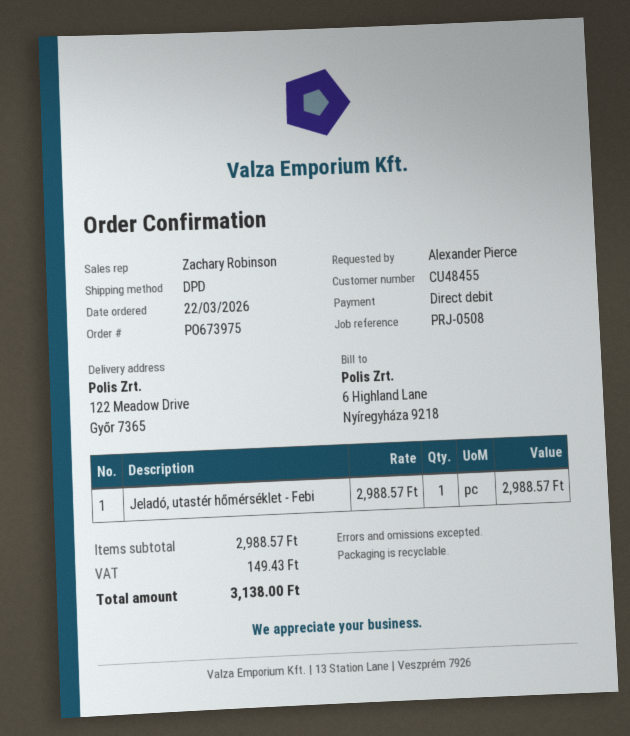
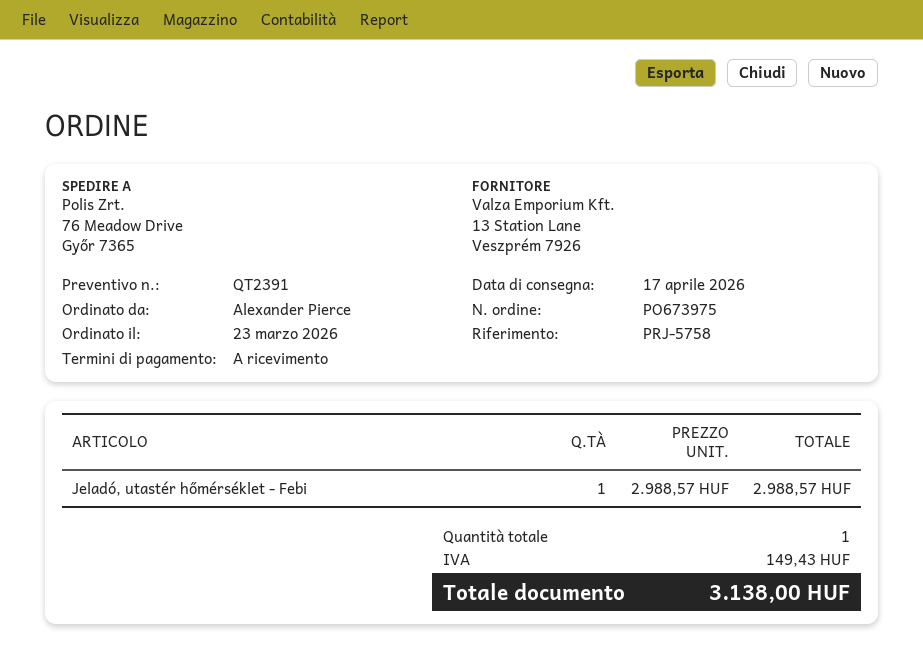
order date: 2026-03-22 -> 2026-03-23
reference: PRJ-0508 -> PRJ-5758
ship to: 122 Meadow Drive, Győr 7365 -> 76 Meadow Drive, Győr 7365

